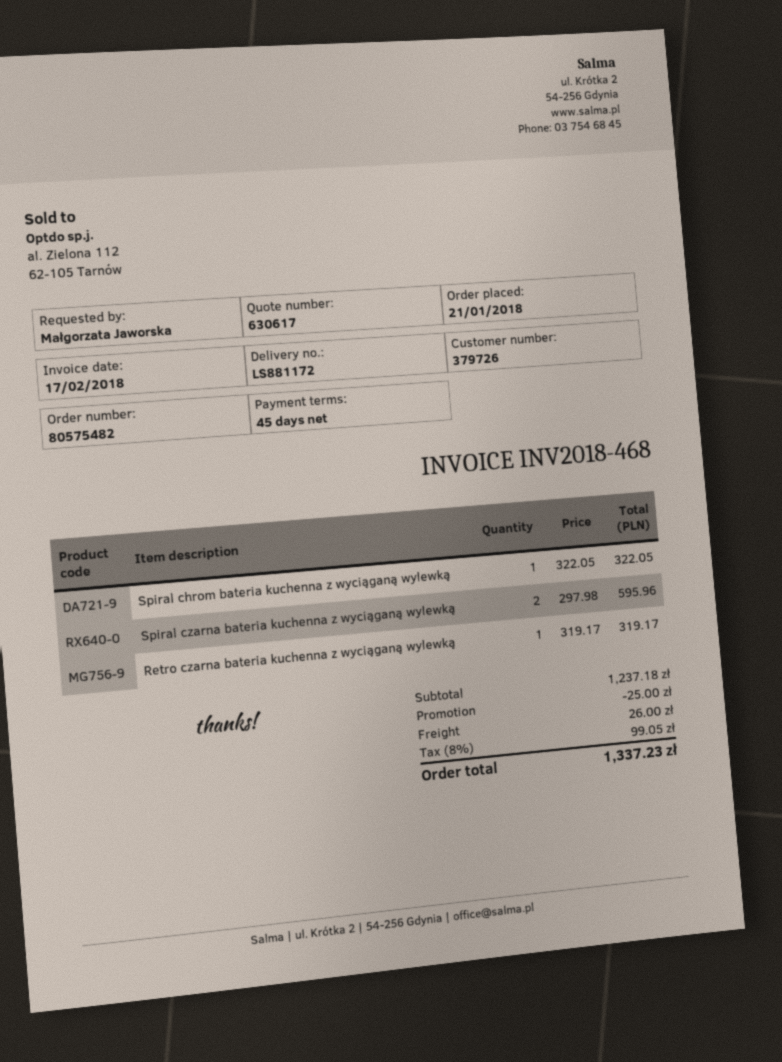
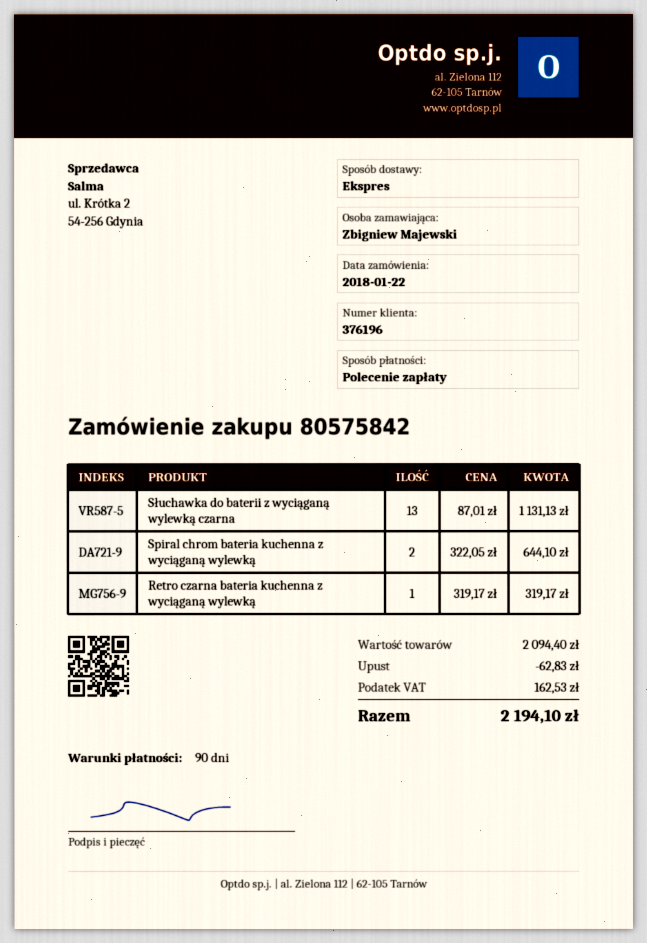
order number: 80575482 -> 80575842
order date: 2018-01-21 -> 2018-01-22
payment terms: 45 days -> 90 days
customer number: 379726 -> 376196
ordered by: Małgorzata Jaworska -> Zbigniew Majewski
Spiral chrom bateria kuchenna z wyciąganą wylewką: 1 x 322.05 = 322.05 -> 2 x 322.05 = 644.10
Spiral czarna bateria kuchenna z wyciąganą wylewką: 2 x 297.98 = 595.96 -> none
Słuchawka do baterii z wyciąganą wylewką czarna: none -> 13 x 87.01 = 1131.13
subtotal: 1237.18 -> 2094.40
discount: 25.00 -> 62.83
shipping: 26.00 -> none
tax: 99.05 -> 162.53
total: 1337.23 -> 2194.10

